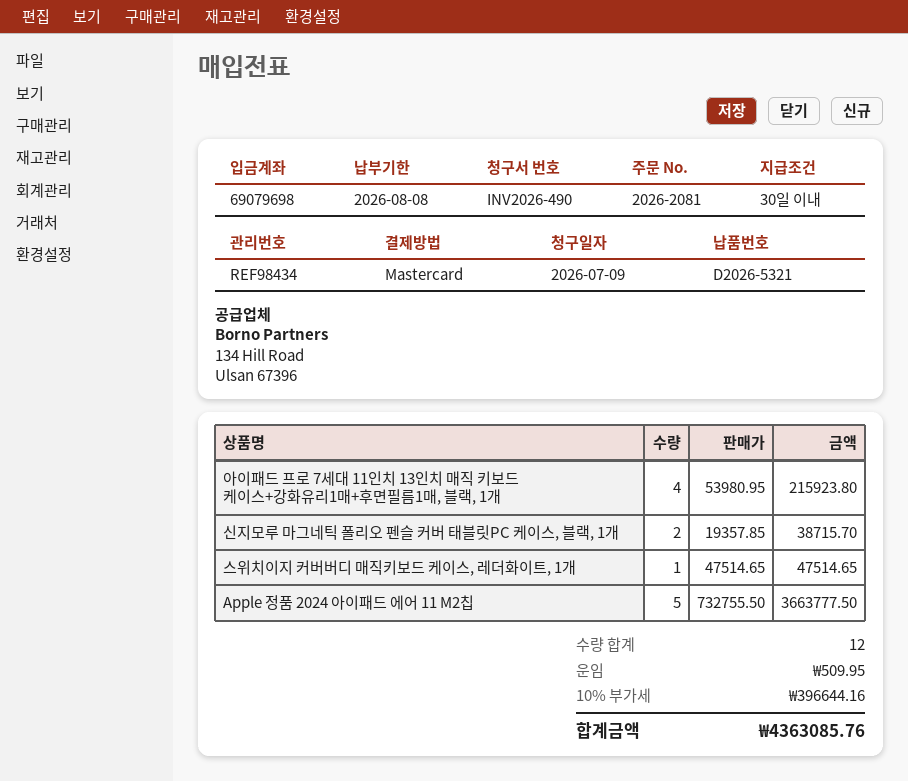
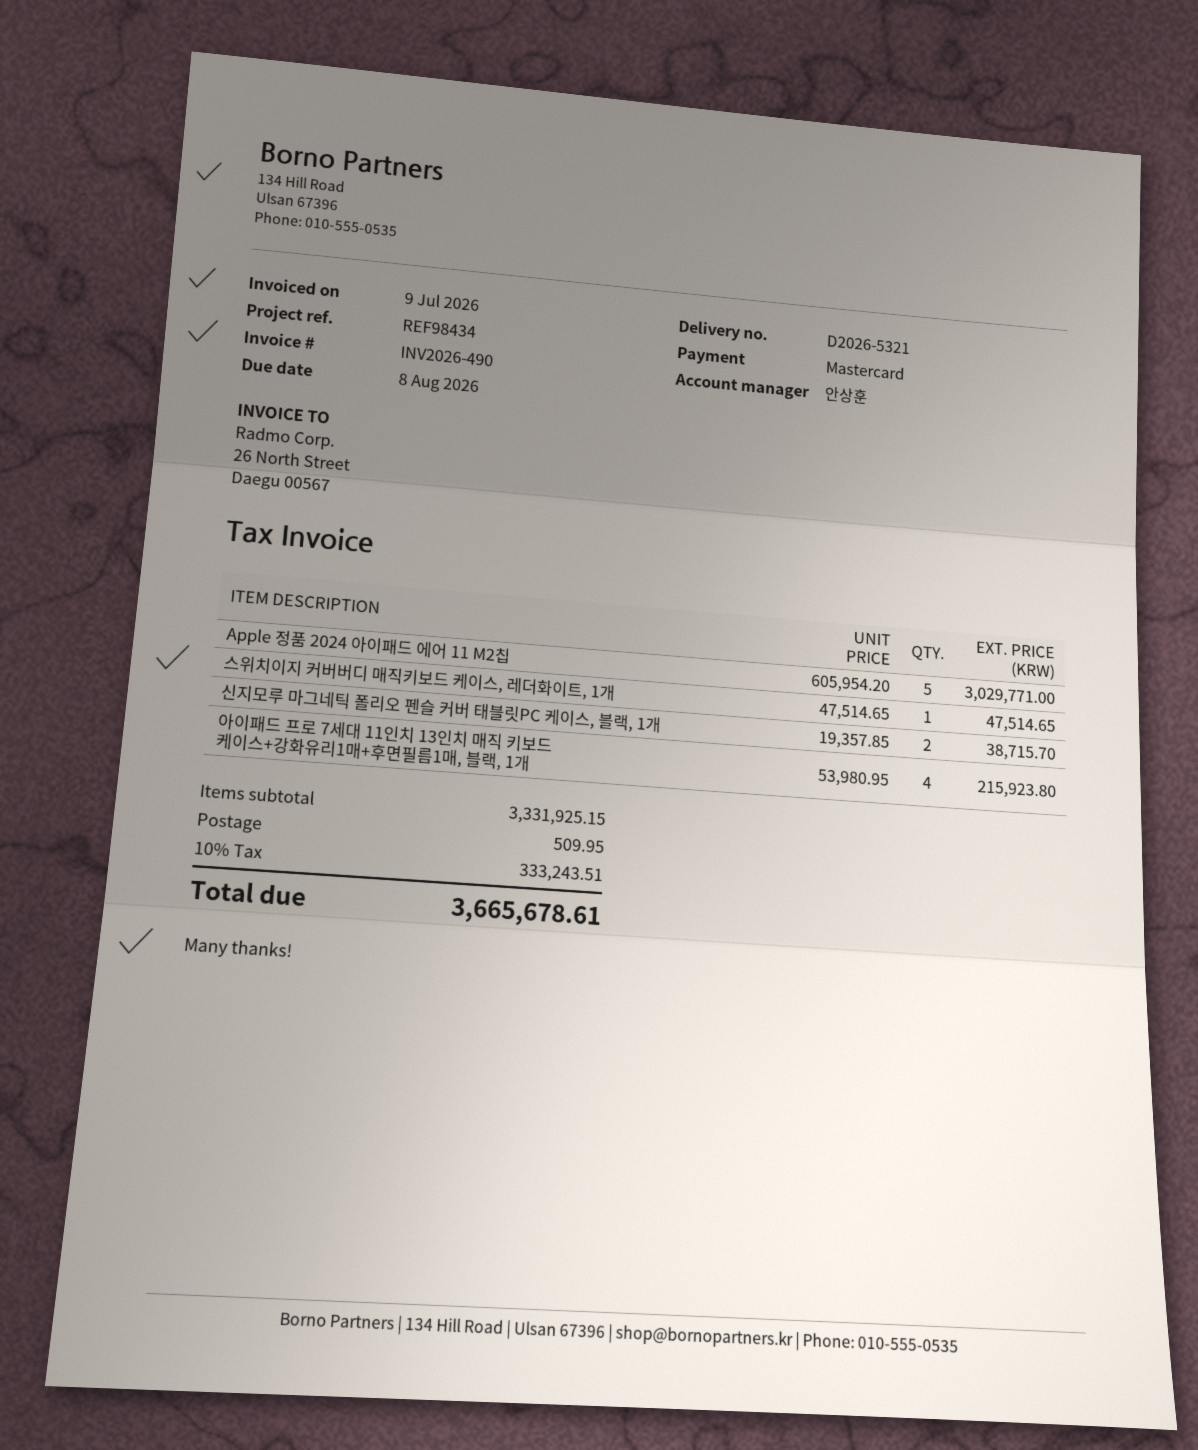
Apple 정품 2024 아이패드 에어 11 M2칩: 5 x 732755.50 = 3663777.50 -> 5 x 605954.20 = 3029771.00
tax: 10% = 396644.16 -> 10% = 333243.51
total: 4363085.76 -> 3665678.61

